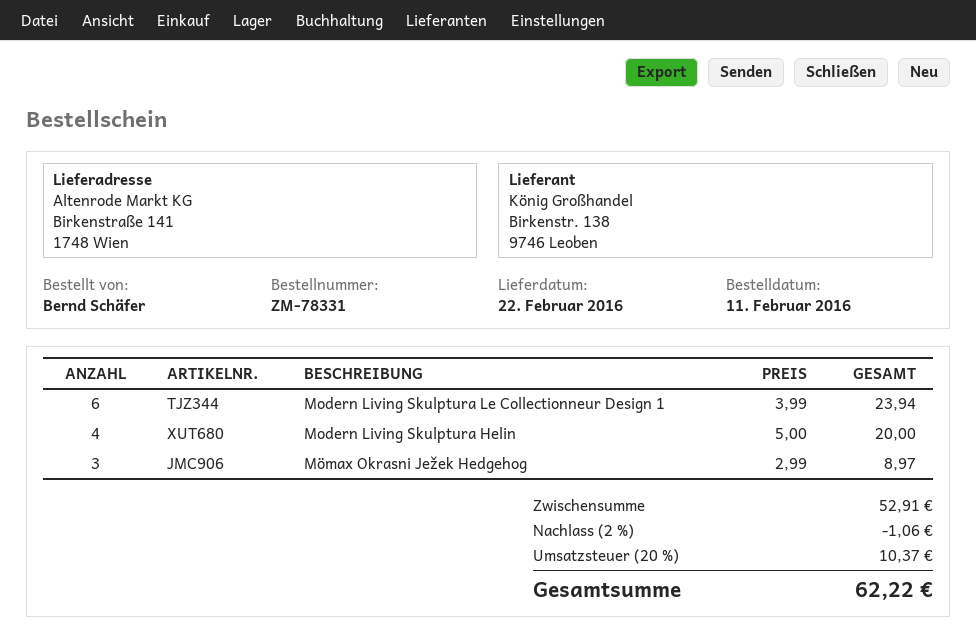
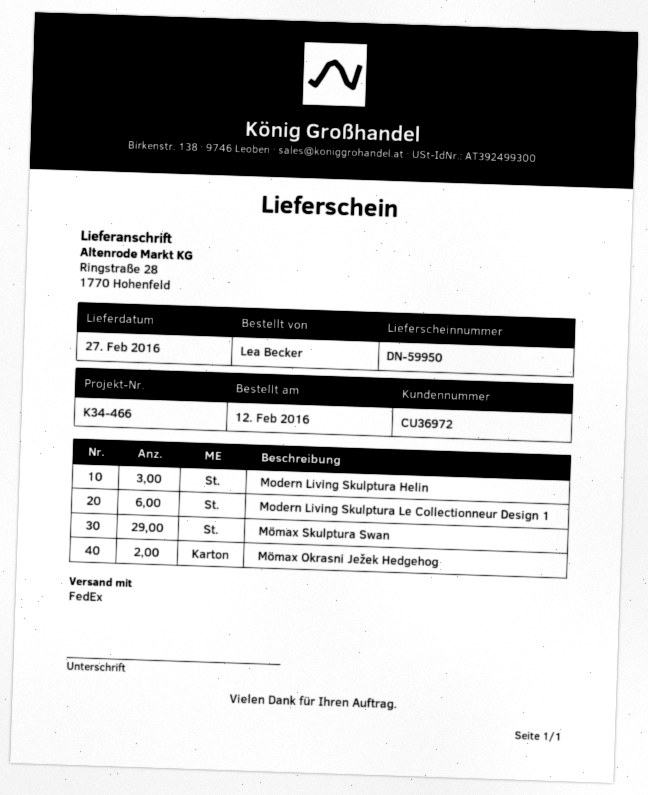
order date: 2016-02-11 -> 2016-02-12
delivery date: 2016-02-22 -> 2016-02-27
ordered by: Bernd Schäfer -> Lea Becker
ship to: Birkenstraße 141, 1748 Wien -> Ringstraße 28, 1770 Hohenfeld
Modern Living Skulptura Helin: 4 -> 3
Mömax Okrasni Ježek Hedgehog: 3 -> 2
Mömax Skulptura Swan: none -> 29

